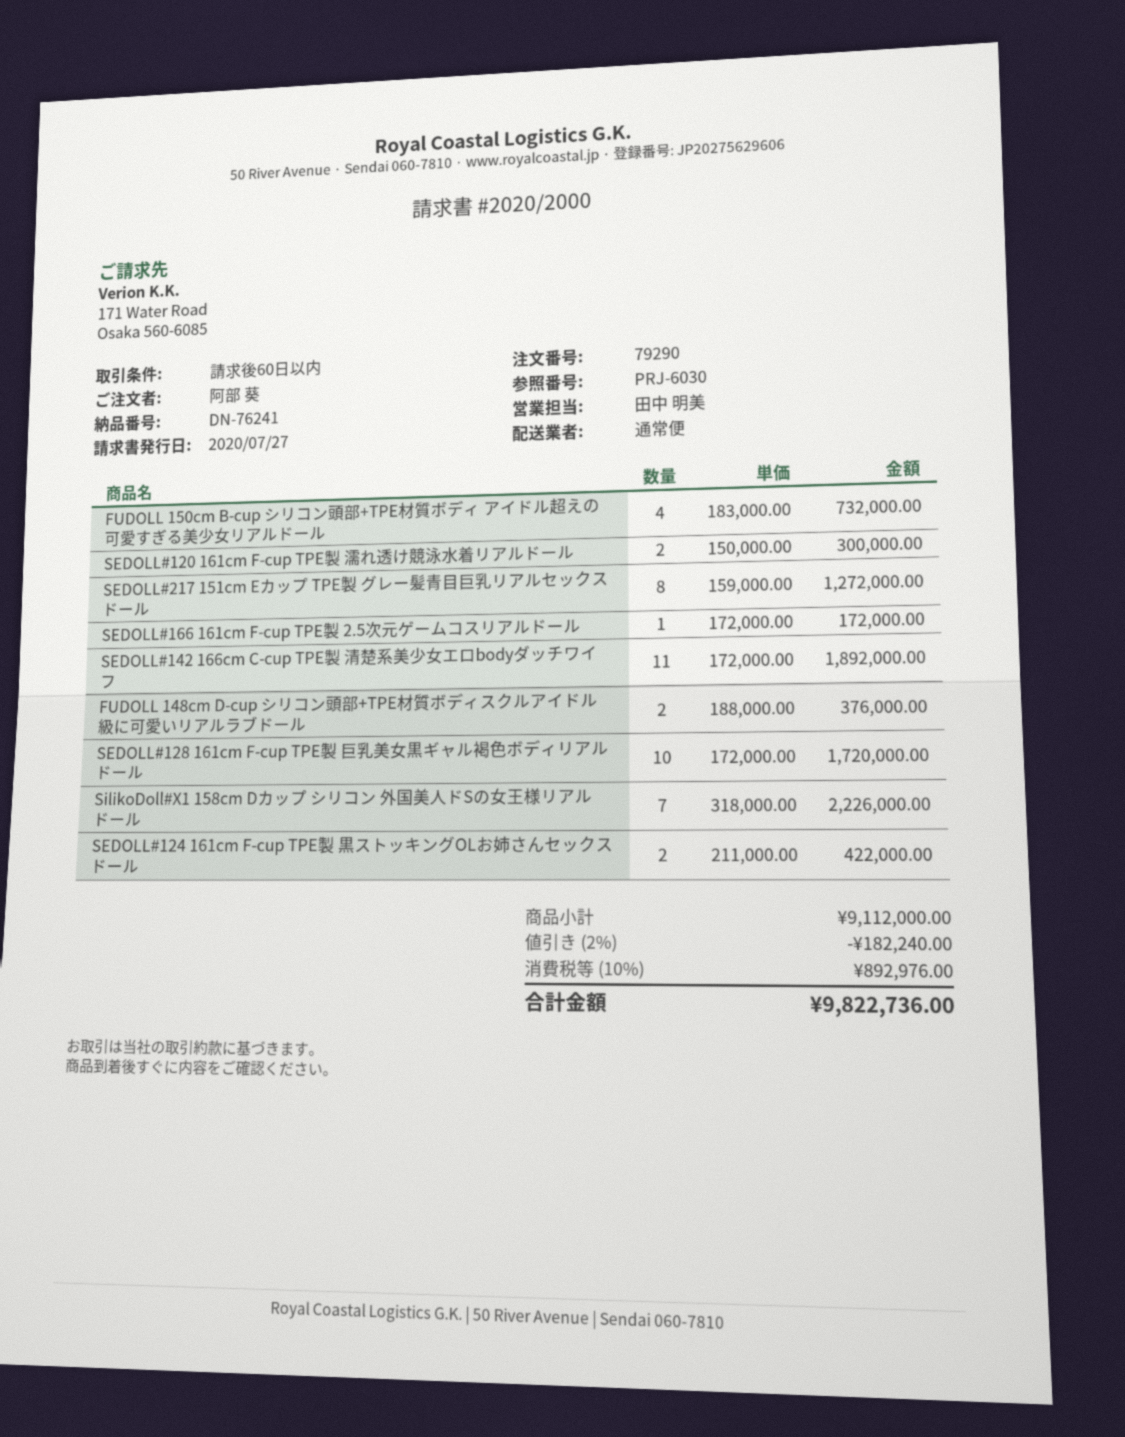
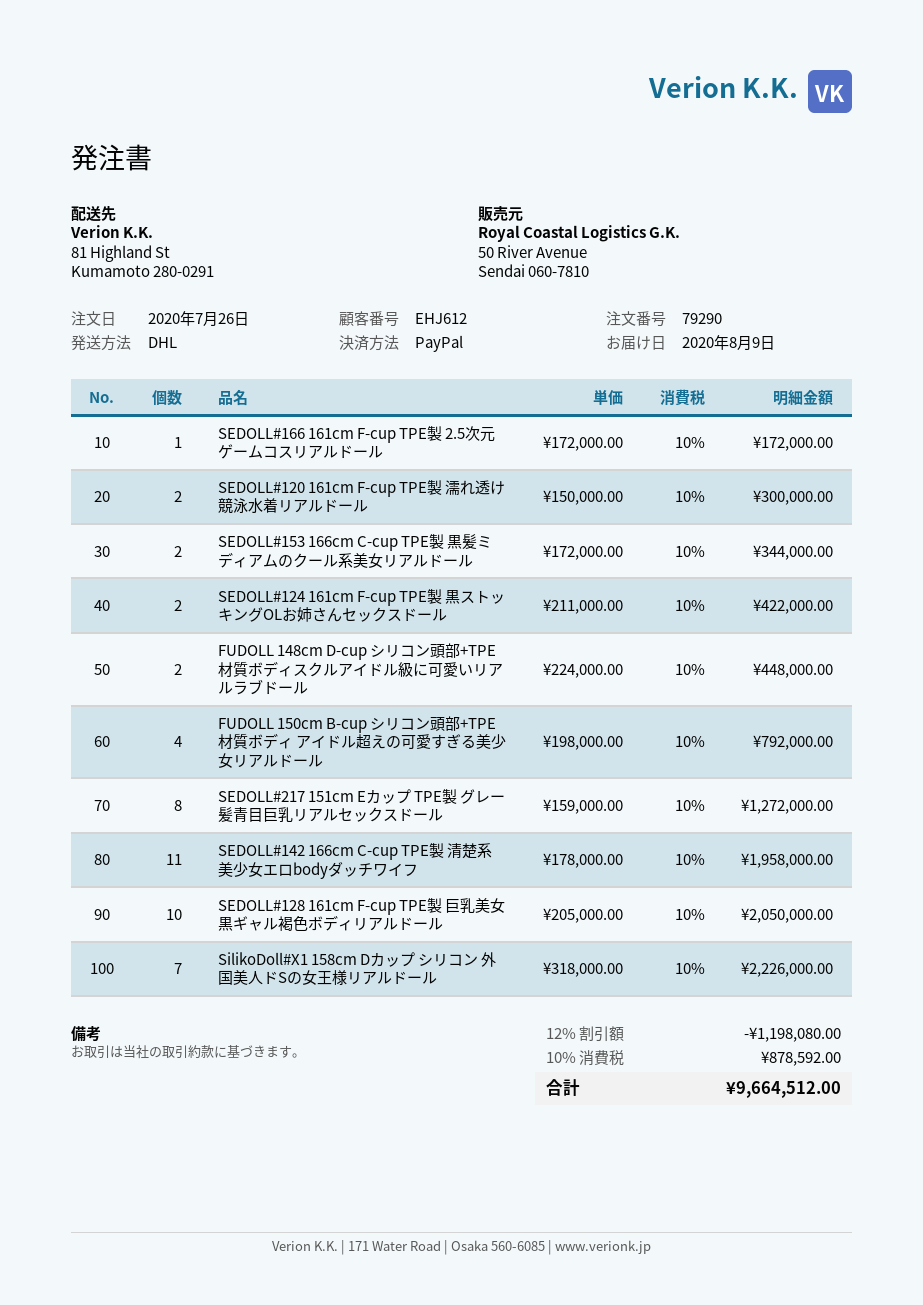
shipping method: standard -> DHL
FUDOLL 150cm B-cup シリコン頭部+TPE材質ボディ アイドル超えの可愛すぎる美少女リアルドール: 4 x 183000.00 = 732000.00 -> 4 x 198000.00 = 792000.00
SEDOLL#142 166cm C-cup TPE製 清楚系美少女エロbodyダッチワイフ: 11 x 172000.00 = 1892000.00 -> 11 x 178000.00 = 1958000.00
FUDOLL 148cm D-cup シリコン頭部+TPE材質ボディスクルアイドル級に可愛いリアルラブドール: 2 x 188000.00 = 376000.00 -> 2 x 224000.00 = 448000.00
SEDOLL#128 161cm F-cup TPE製 巨乳美女黒ギャル褐色ボディリアルドール: 10 x 172000.00 = 1720000.00 -> 10 x 205000.00 = 2050000.00
SEDOLL#153 166cm C-cup TPE製 黒髪ミディアムのクール系美女リアルドール: none -> 2 x 172000.00 = 344000.00
discount: 2% = 182240.00 -> 12% = 1198080.00
tax: 10% = 892976.00 -> 10% = 878592.00
total: 9822736.00 -> 9664512.00

